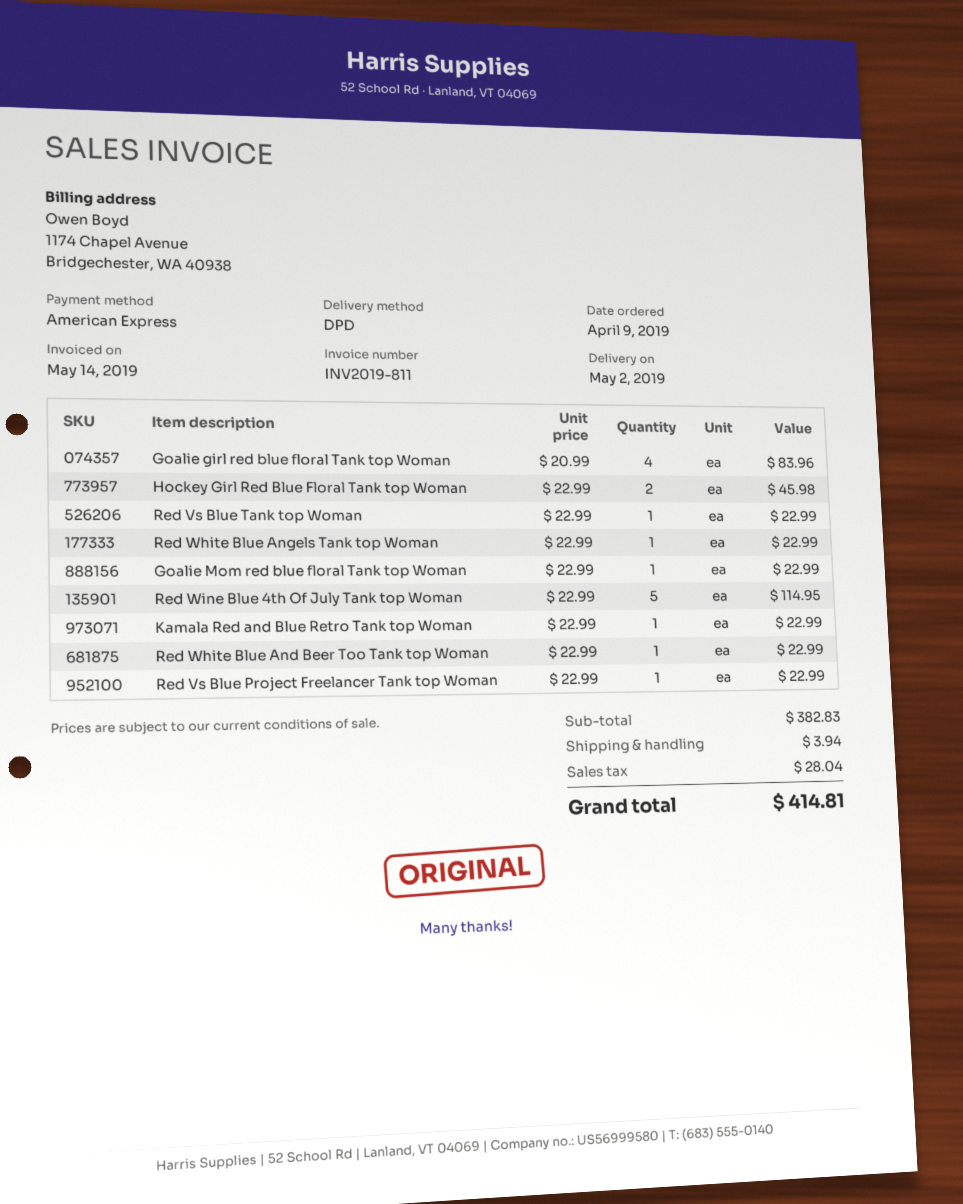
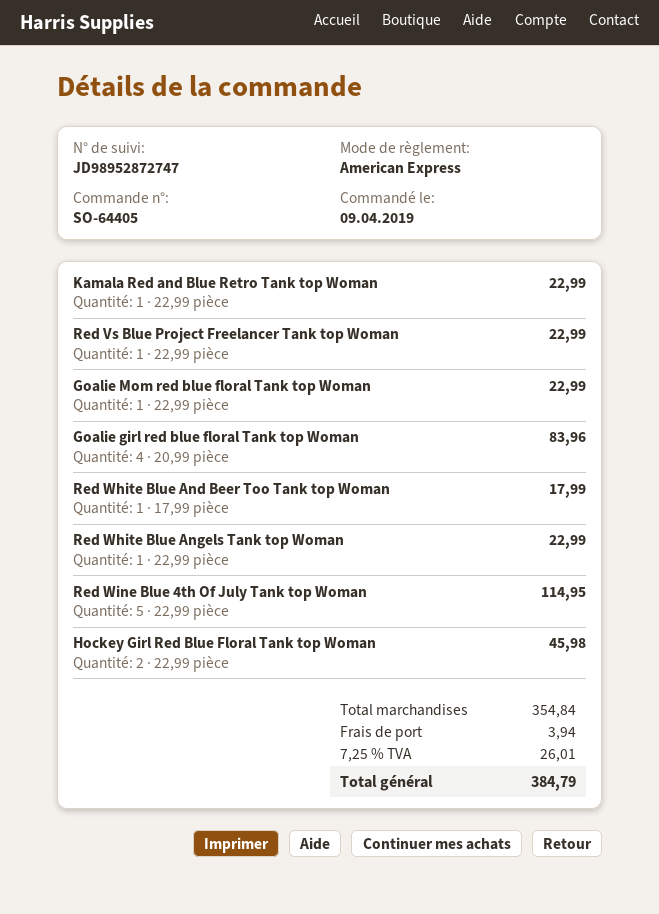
Red Vs Blue Tank top Woman: 1 x 22.99 = 22.99 -> none
Red White Blue And Beer Too Tank top Woman: 1 x 22.99 = 22.99 -> 1 x 17.99 = 17.99
subtotal: 382.83 -> 354.84
tax: 28.04 -> 26.01
total: 414.81 -> 384.79

